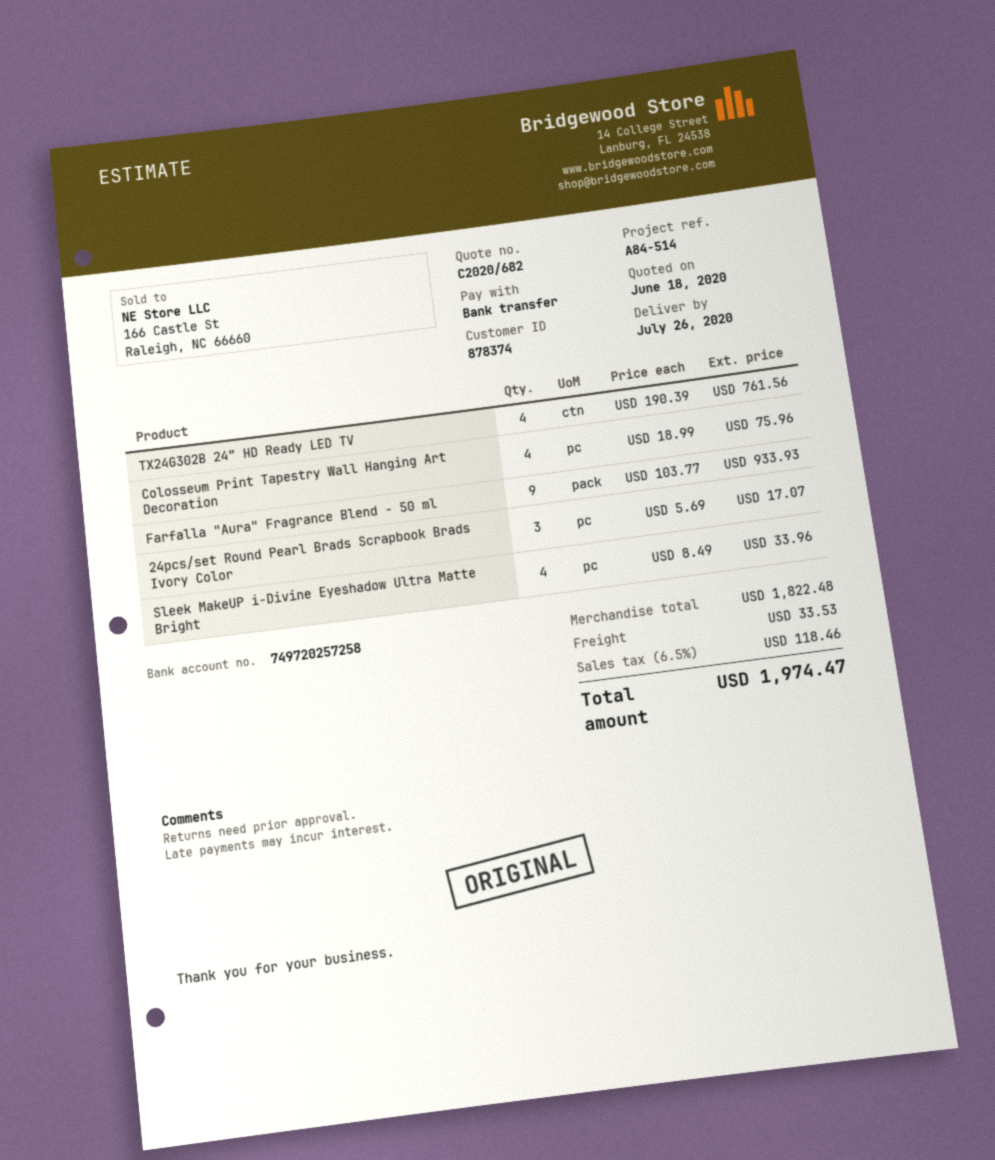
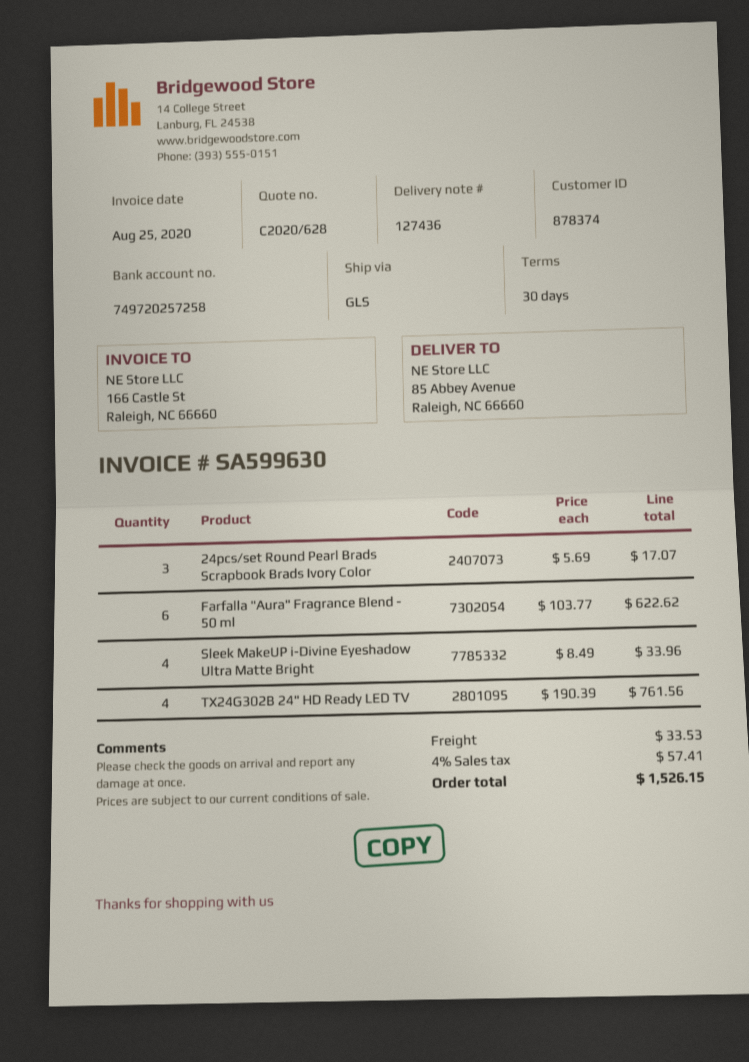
quote number: C2020/682 -> C2020/628
Colosseum Print Tapestry Wall Hanging Art Decoration: 4 x 18.99 = 75.96 -> none
Farfalla "Aura" Fragrance Blend - 50 ml: 9 x 103.77 = 933.93 -> 6 x 103.77 = 622.62
tax: 6.5% = 118.46 -> 4% = 57.41
total: 1974.47 -> 1526.15

